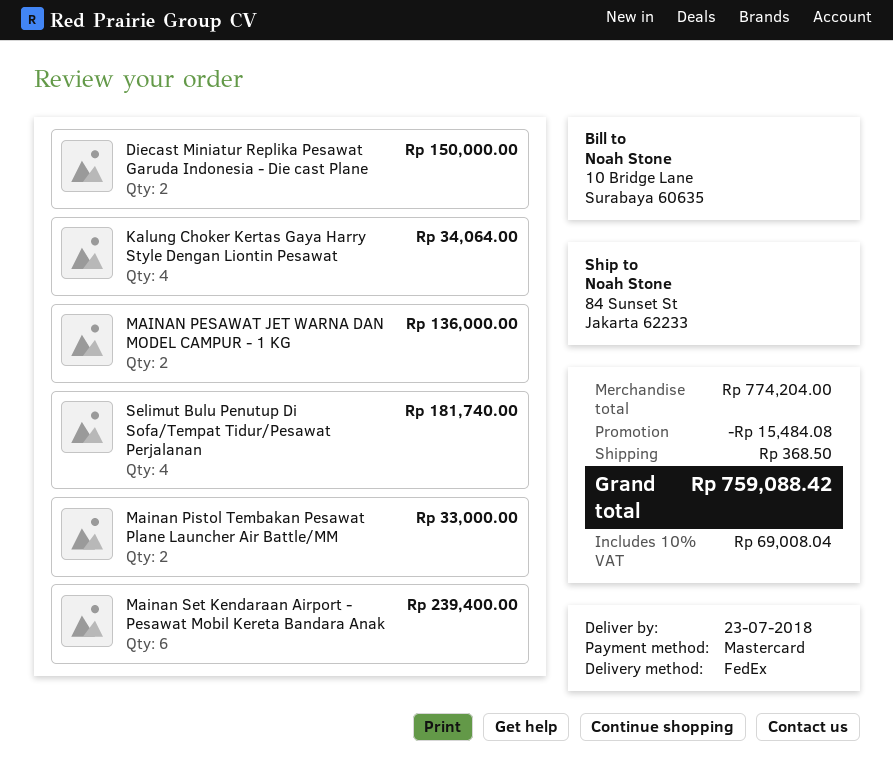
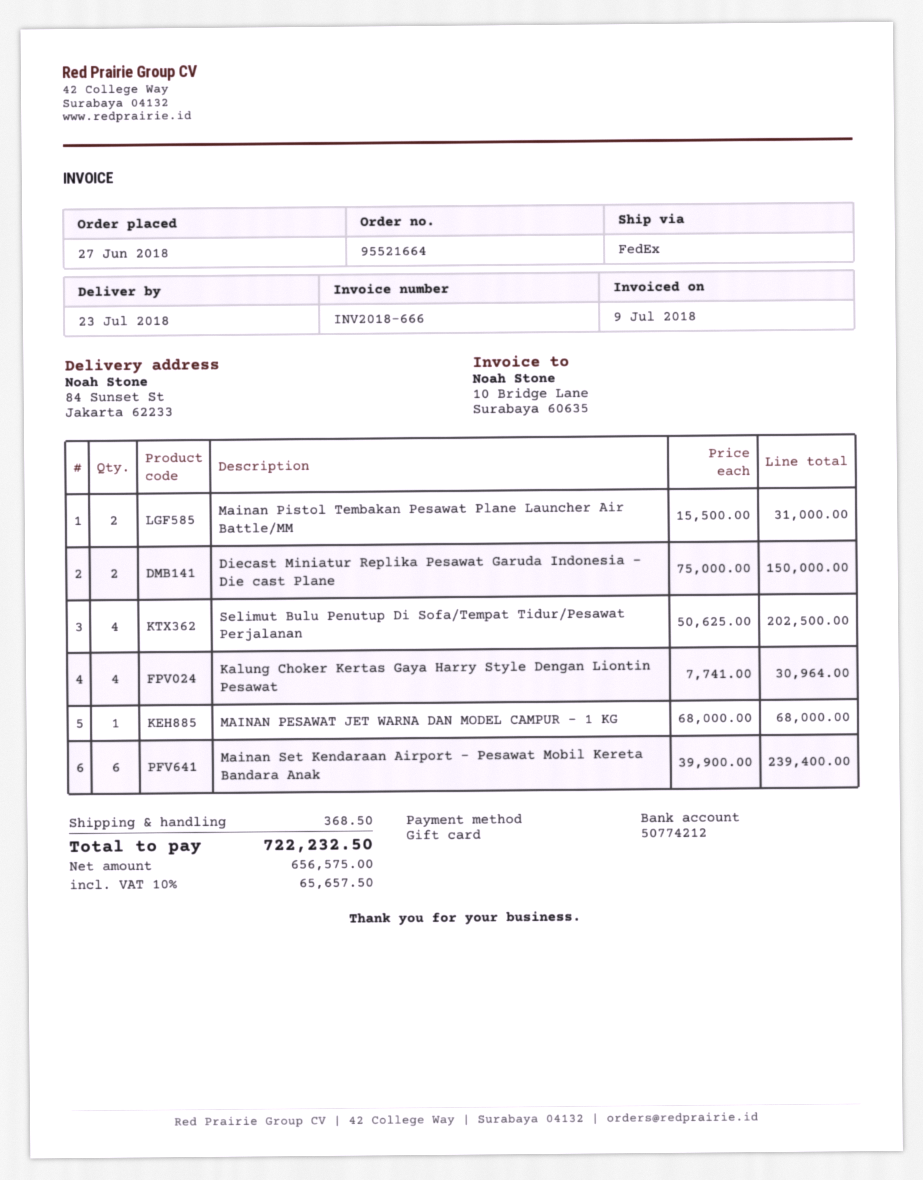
payment method: Mastercard -> gift card
Kalung Choker Kertas Gaya Harry Style Dengan Liontin Pesawat: 4 for 34064.00 -> 4 for 30964.00
MAINAN PESAWAT JET WARNA DAN MODEL CAMPUR - 1 KG: 2 for 136000.00 -> 1 for 68000.00
Selimut Bulu Penutup Di Sofa/Tempat Tidur/Pesawat Perjalanan: 4 for 181740.00 -> 4 for 202500.00
Mainan Pistol Tembakan Pesawat Plane Launcher Air Battle/MM: 2 for 33000.00 -> 2 for 31000.00
discount: 15484.08 -> none
tax: 10% = 69008.04 -> 10% = 65657.50
total: 759088.42 -> 722232.50

